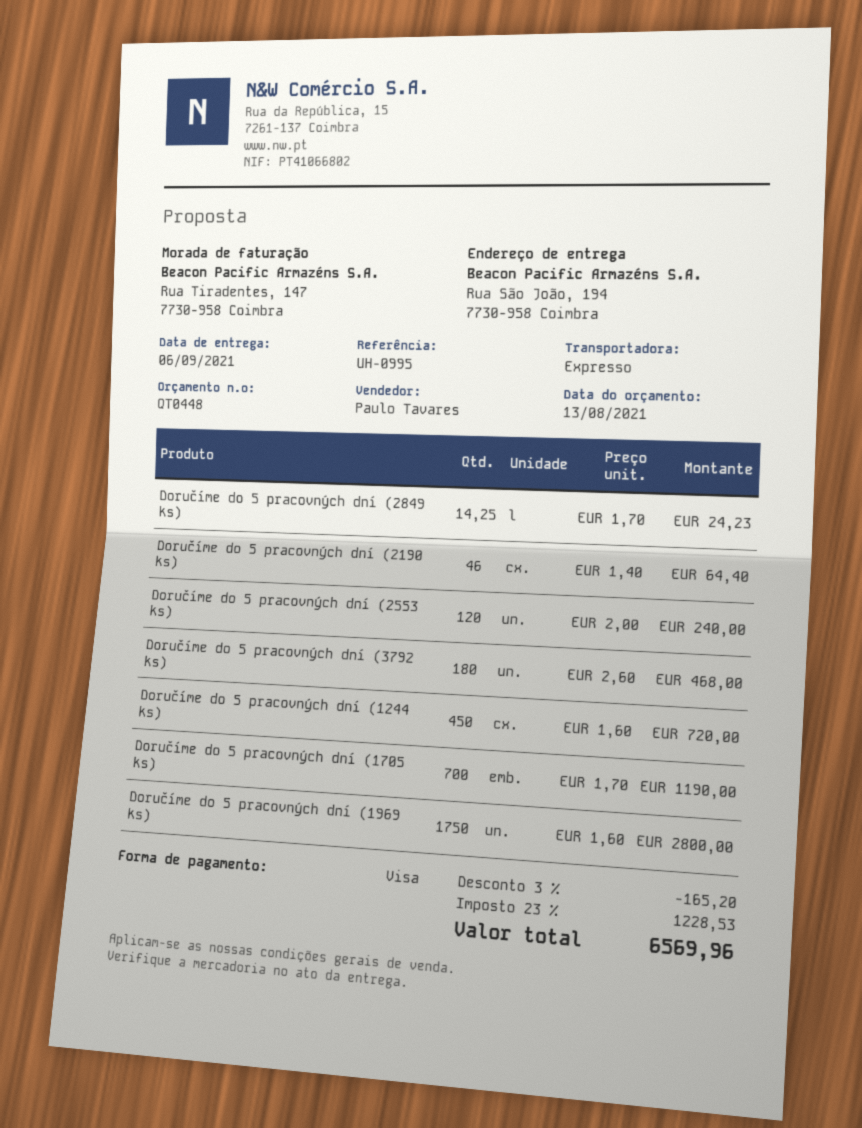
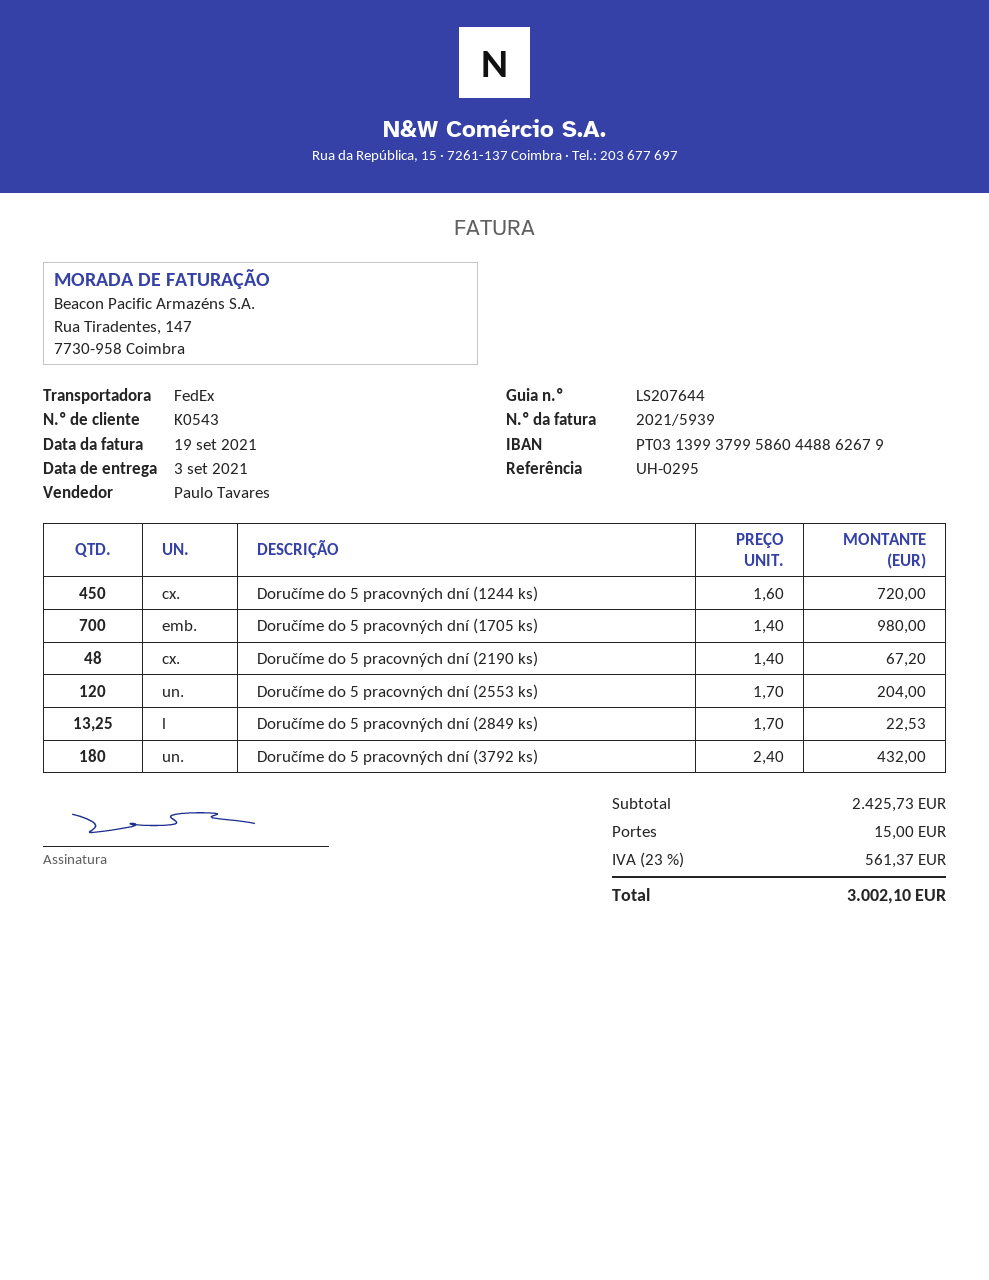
delivery date: 2021-09-06 -> 2021-09-03
reference: UH-0995 -> UH-0295
shipping method: express -> FedEx
Doručíme do 5 pracovných dní (2849 ks): 14.25 x 1.70 = 24.23 -> 13.25 x 1.70 = 22.53
Doručíme do 5 pracovných dní (2190 ks): 46 x 1.40 = 64.40 -> 48 x 1.40 = 67.20
Doručíme do 5 pracovných dní (2553 ks): 120 x 2.00 = 240.00 -> 120 x 1.70 = 204.00
Doručíme do 5 pracovných dní (3792 ks): 180 x 2.60 = 468.00 -> 180 x 2.40 = 432.00
Doručíme do 5 pracovných dní (1705 ks): 700 x 1.70 = 1190.00 -> 700 x 1.40 = 980.00
Doručíme do 5 pracovných dní (1969 ks): 1750 x 1.60 = 2800.00 -> none
discount: 3% = 165.20 -> none
shipping: none -> 15.00
tax: 23% = 1228.53 -> 23% = 561.37
total: 6569.96 -> 3002.10

